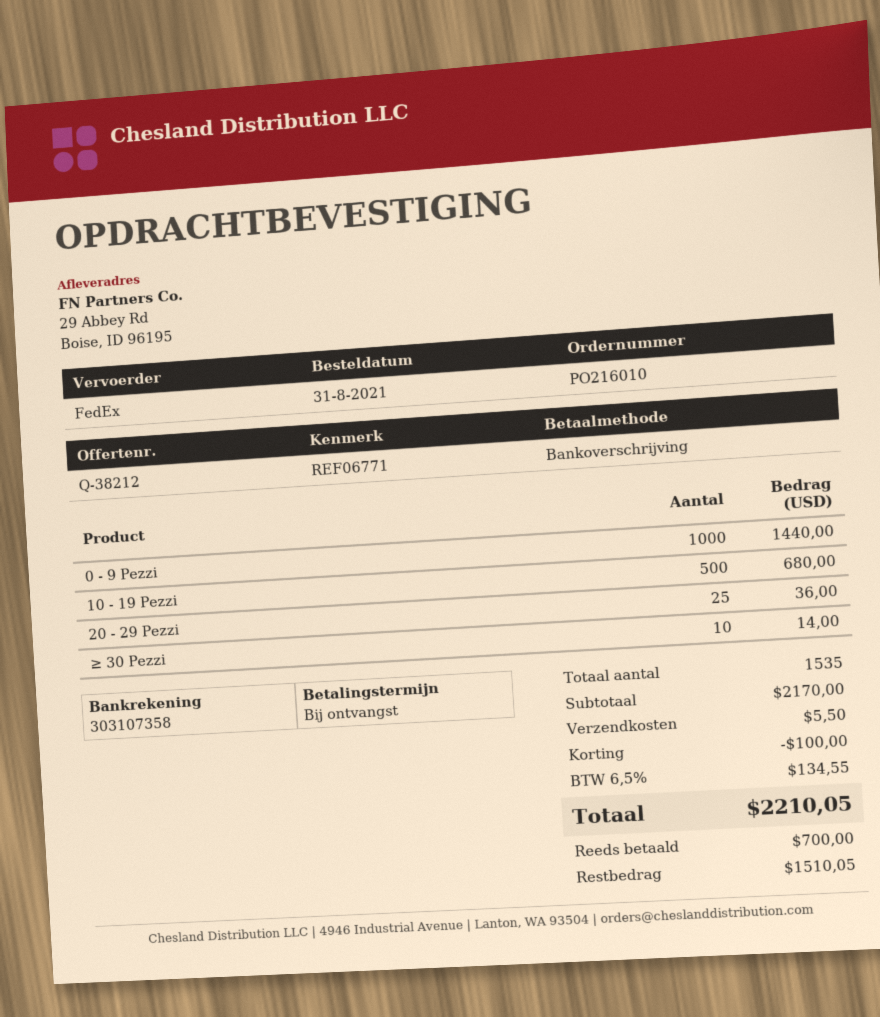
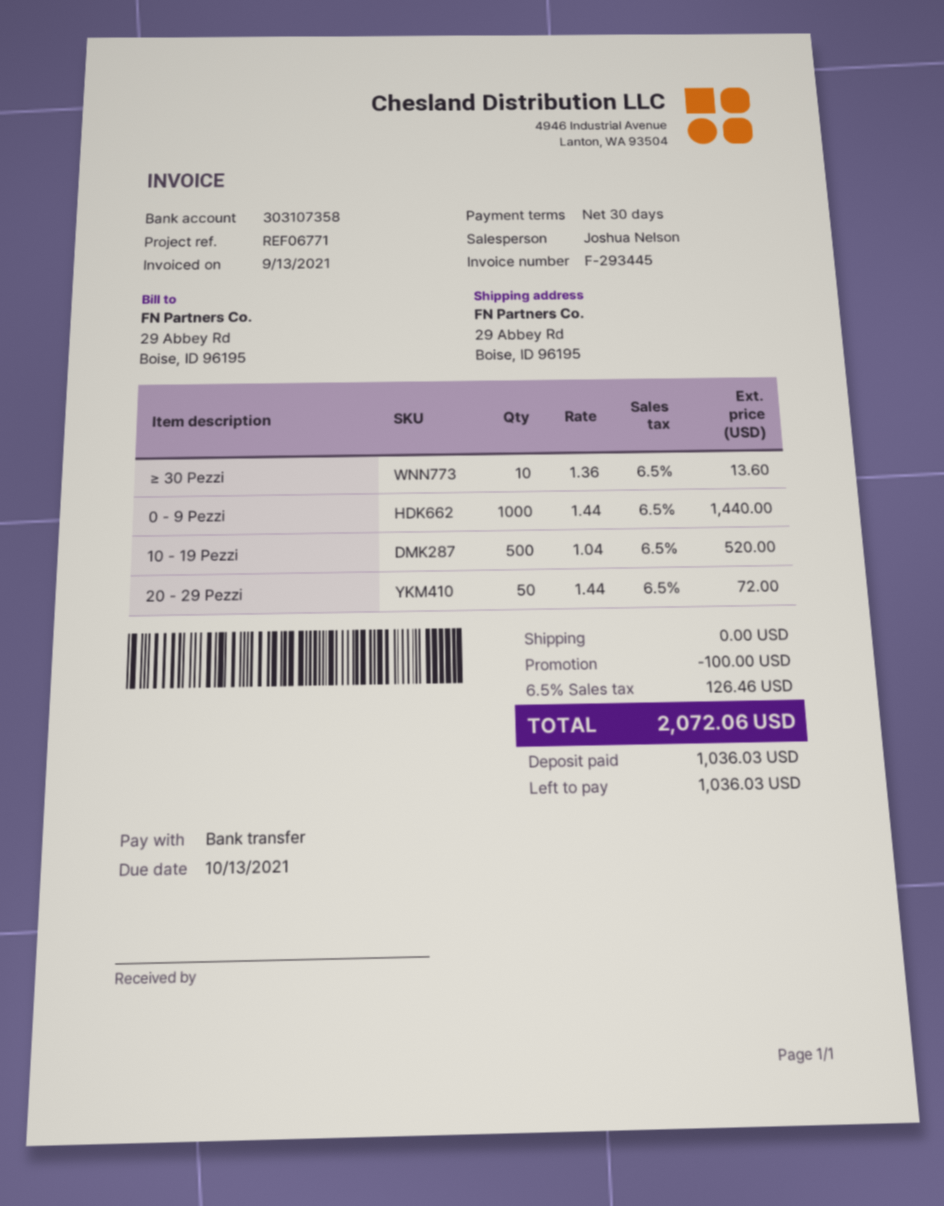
payment terms: on receipt -> 30 days
10 - 19 Pezzi: 500 for 680.00 -> 500 for 520.00
20 - 29 Pezzi: 25 for 36.00 -> 50 for 72.00
≥ 30 Pezzi: 10 for 14.00 -> 10 for 13.60
shipping: 5.50 -> 0.00
tax: 6.5% = 134.55 -> 6.5% = 126.46
total: 2210.05 -> 2072.06
deposit: 700.00 -> 1036.03
balance: 1510.05 -> 1036.03

